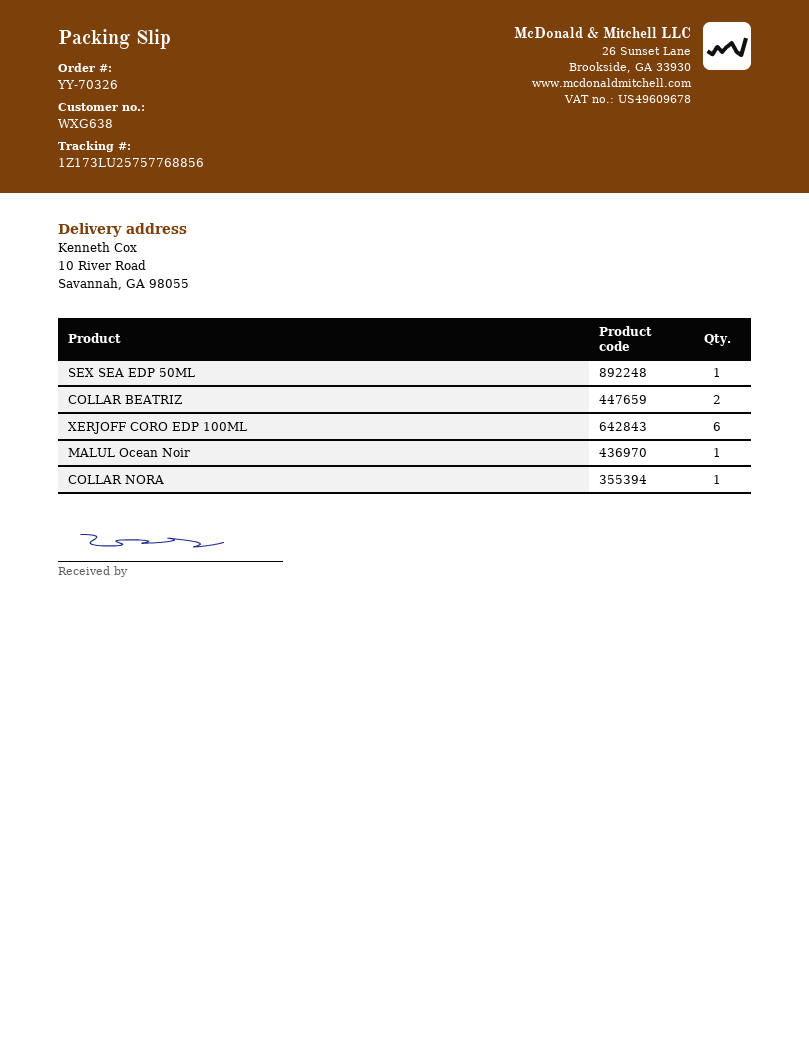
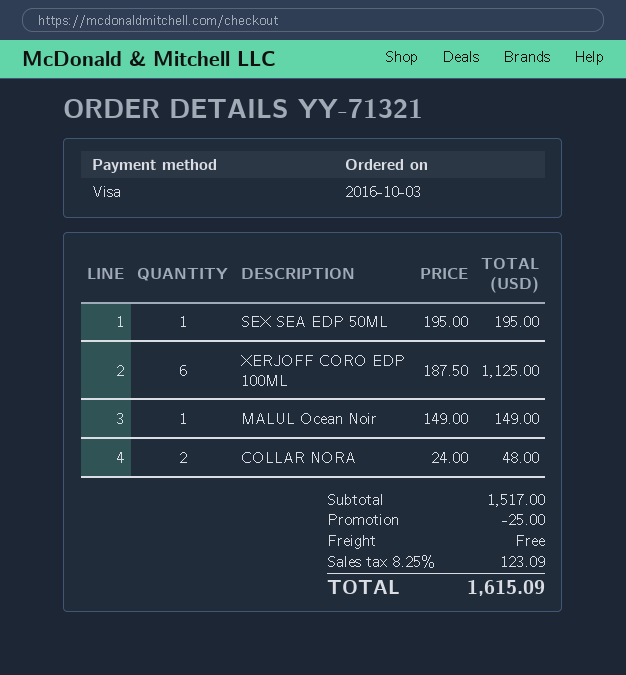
order number: YY-70326 -> YY-71321
COLLAR BEATRIZ: 2 -> none
COLLAR NORA: 1 -> 2

